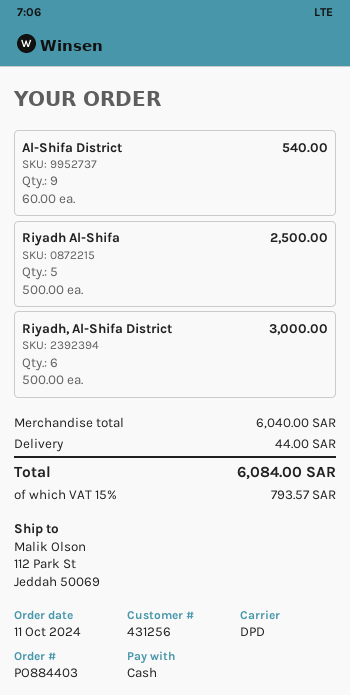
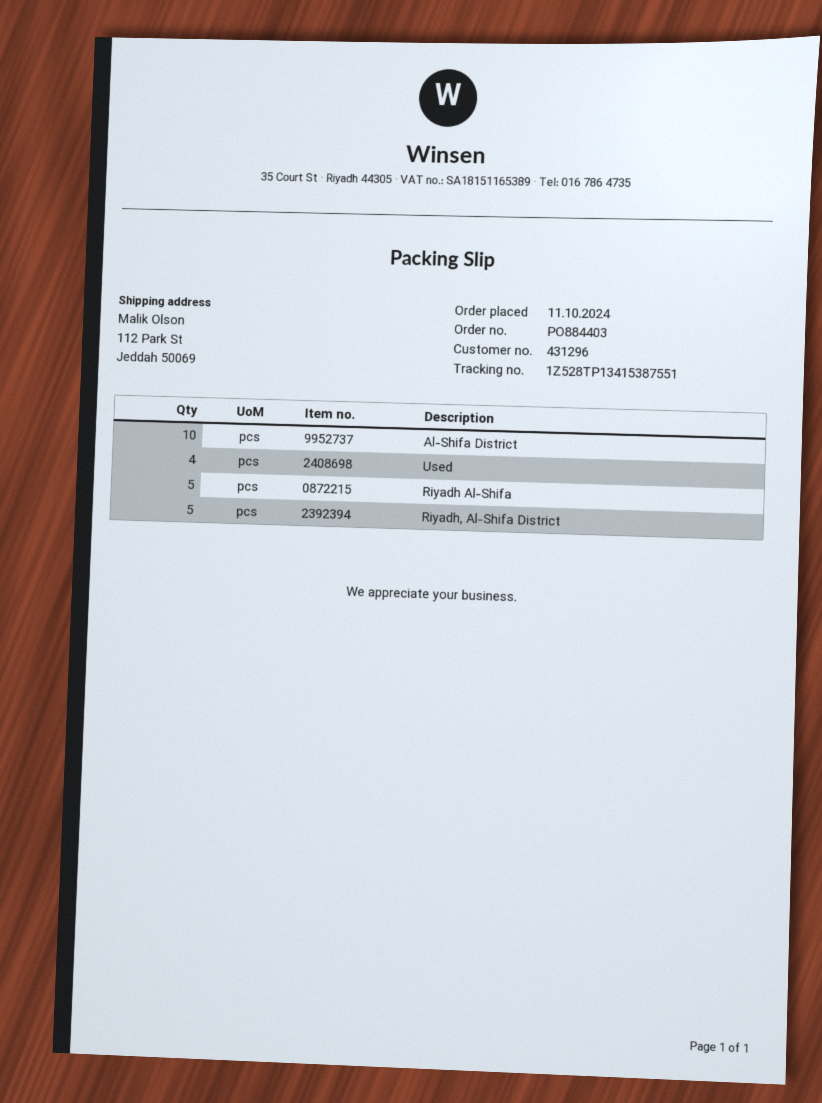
customer number: 431256 -> 431296
Al-Shifa District: 9 -> 10
Riyadh, Al-Shifa District: 6 -> 5
Used: none -> 4

